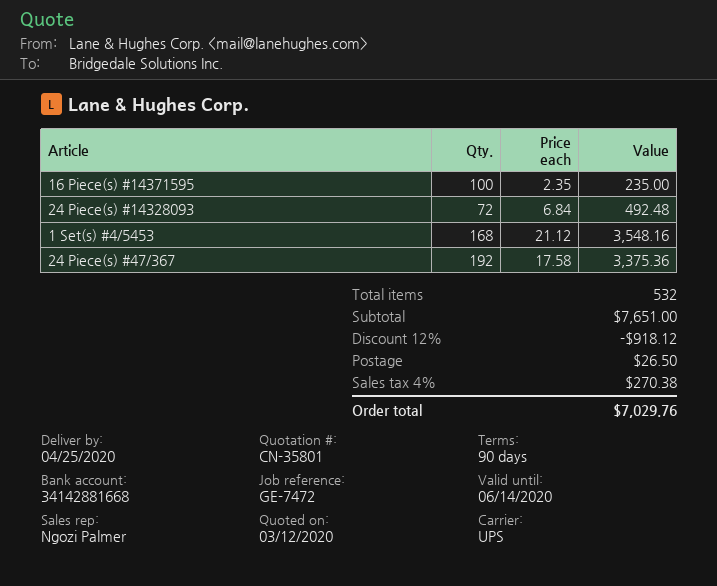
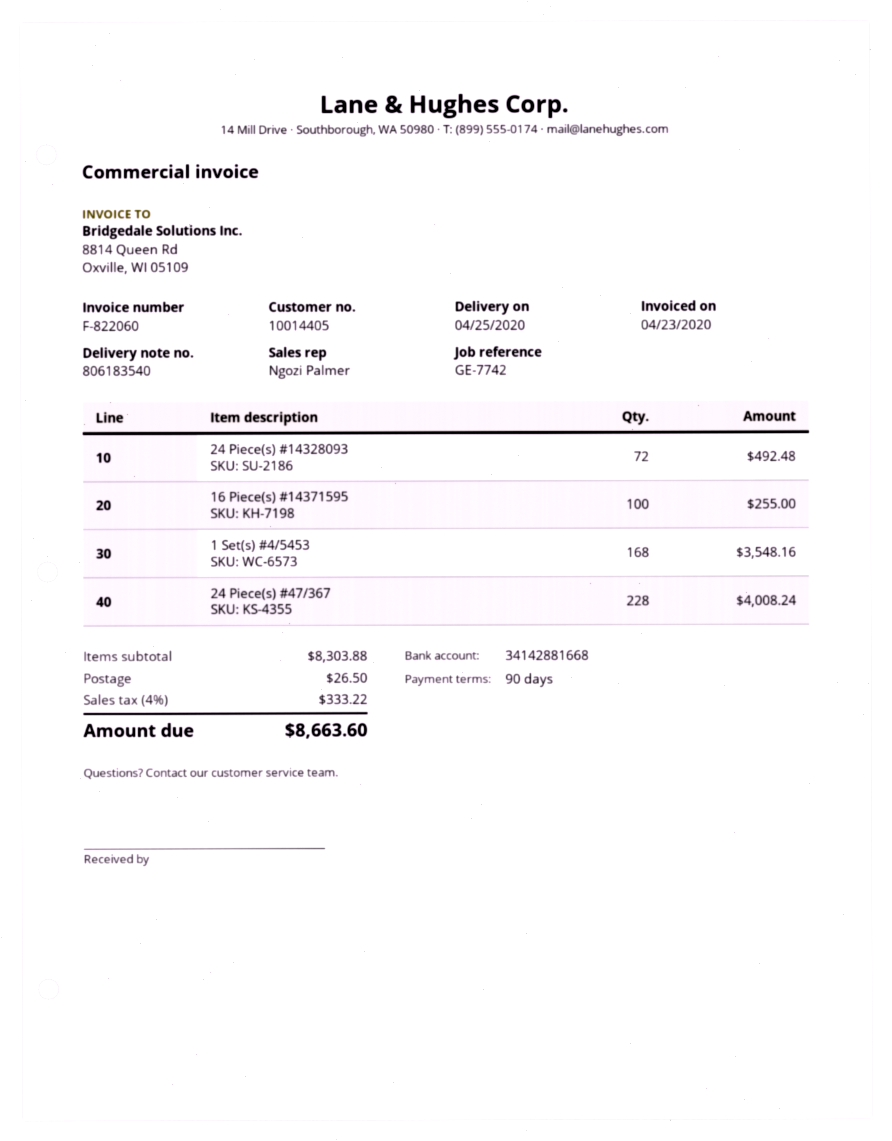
reference: GE-7472 -> GE-7742
16 Piece(s) #14371595: 100 for 235.00 -> 100 for 255.00
24 Piece(s) #47/367: 192 for 3375.36 -> 228 for 4008.24
subtotal: 7651.00 -> 8303.88
discount: 12% = 918.12 -> none
tax: 4% = 270.38 -> 4% = 333.22
total: 7029.76 -> 8663.60

